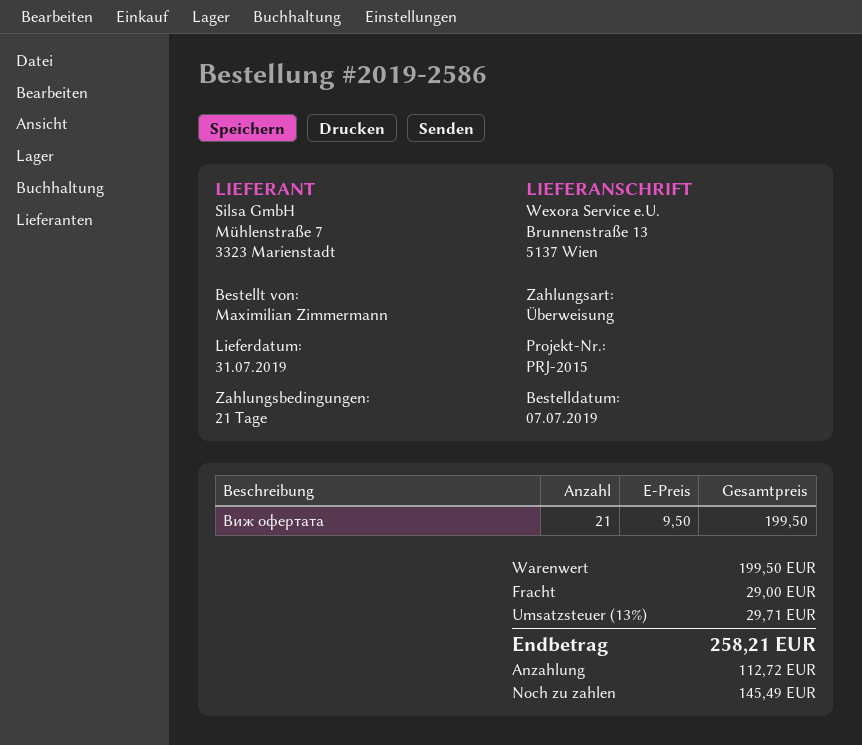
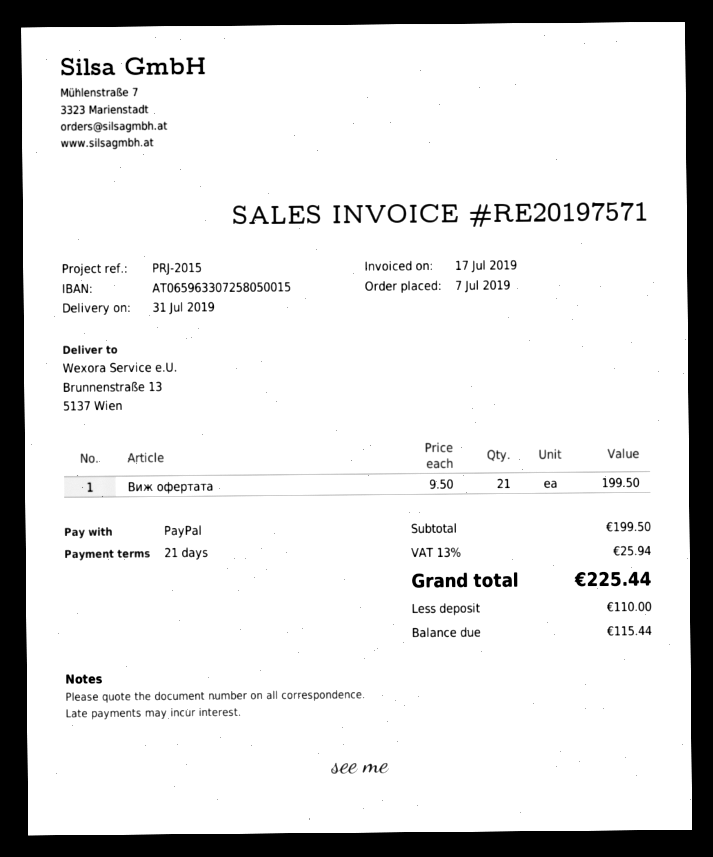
payment method: bank transfer -> PayPal
shipping: 29.00 -> none
tax: 13% = 29.71 -> 13% = 25.94
total: 258.21 -> 225.44
deposit: 112.72 -> 110.00
balance: 145.49 -> 115.44

